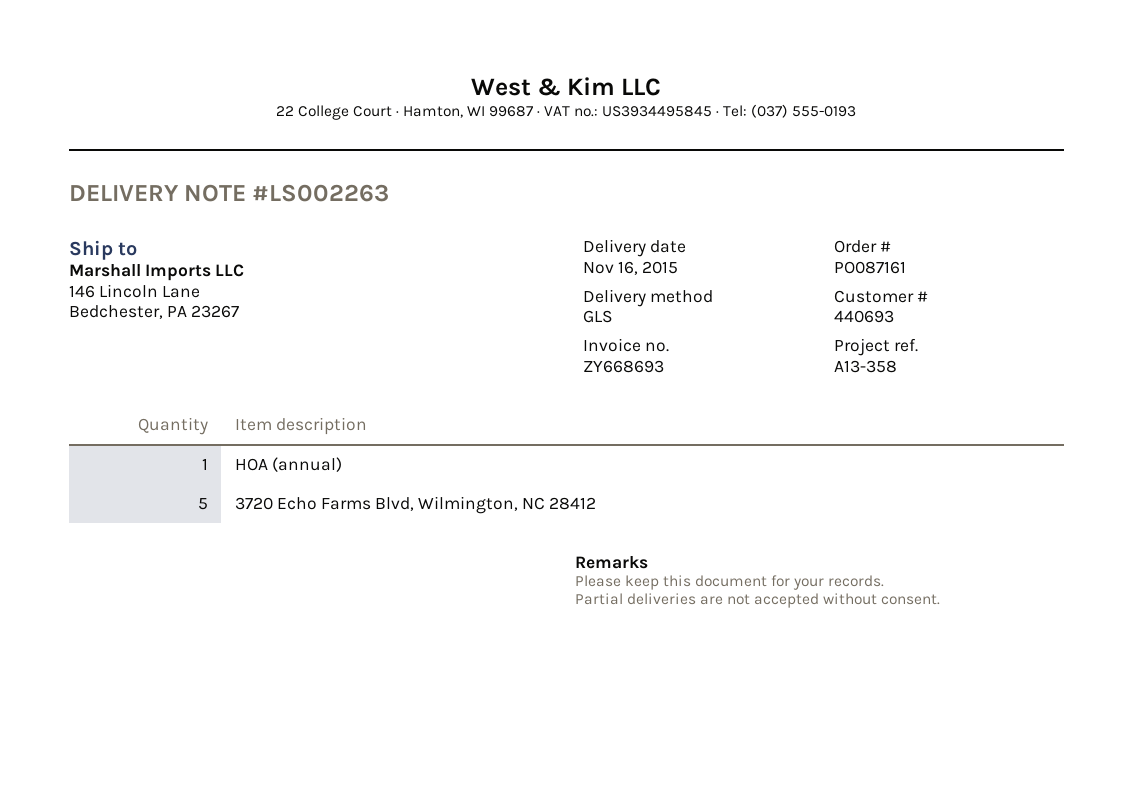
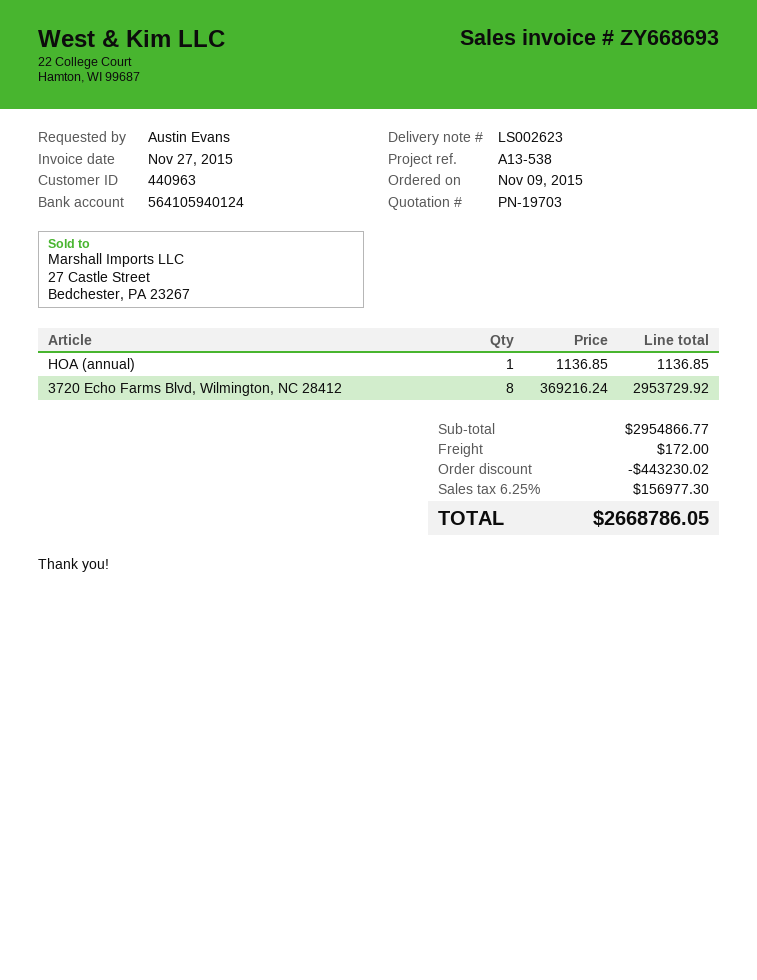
delivery note number: LS002263 -> LS002623
customer number: 440693 -> 440963
reference: A13-358 -> A13-538
3720 Echo Farms Blvd, Wilmington, NC 28412: 5 -> 8

